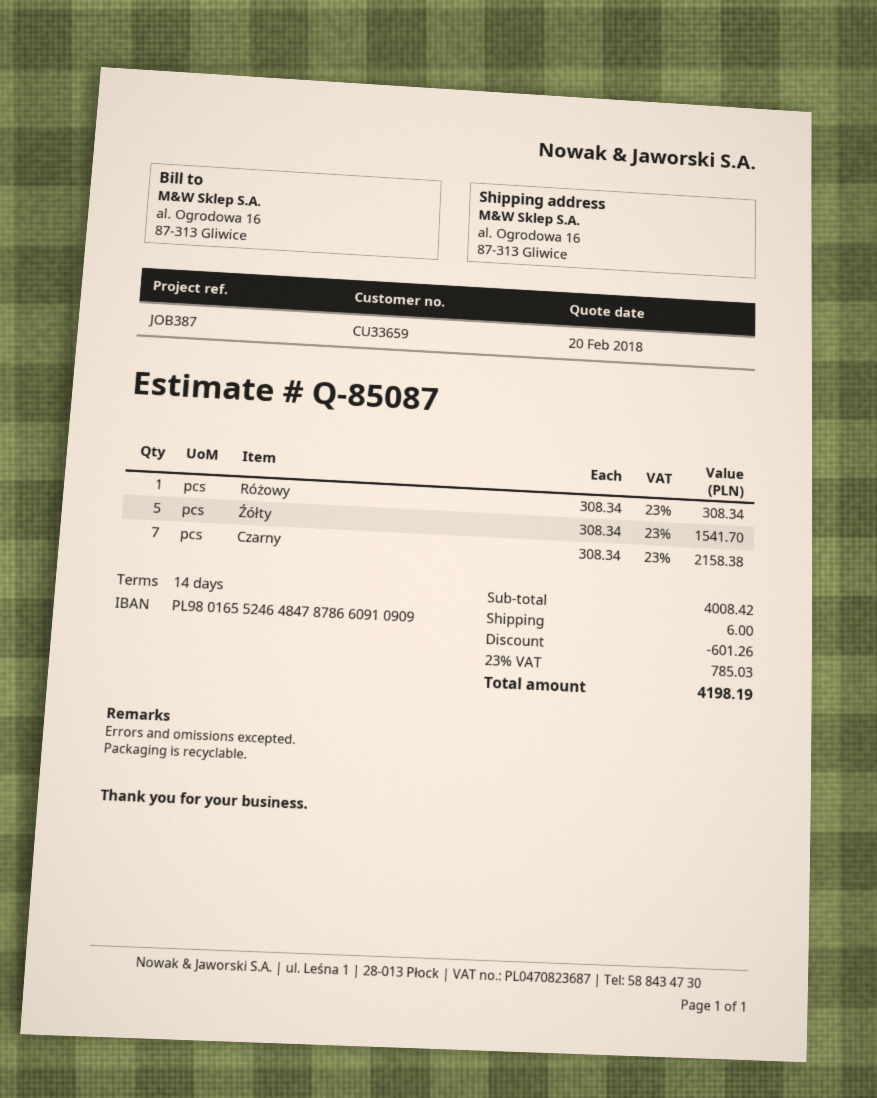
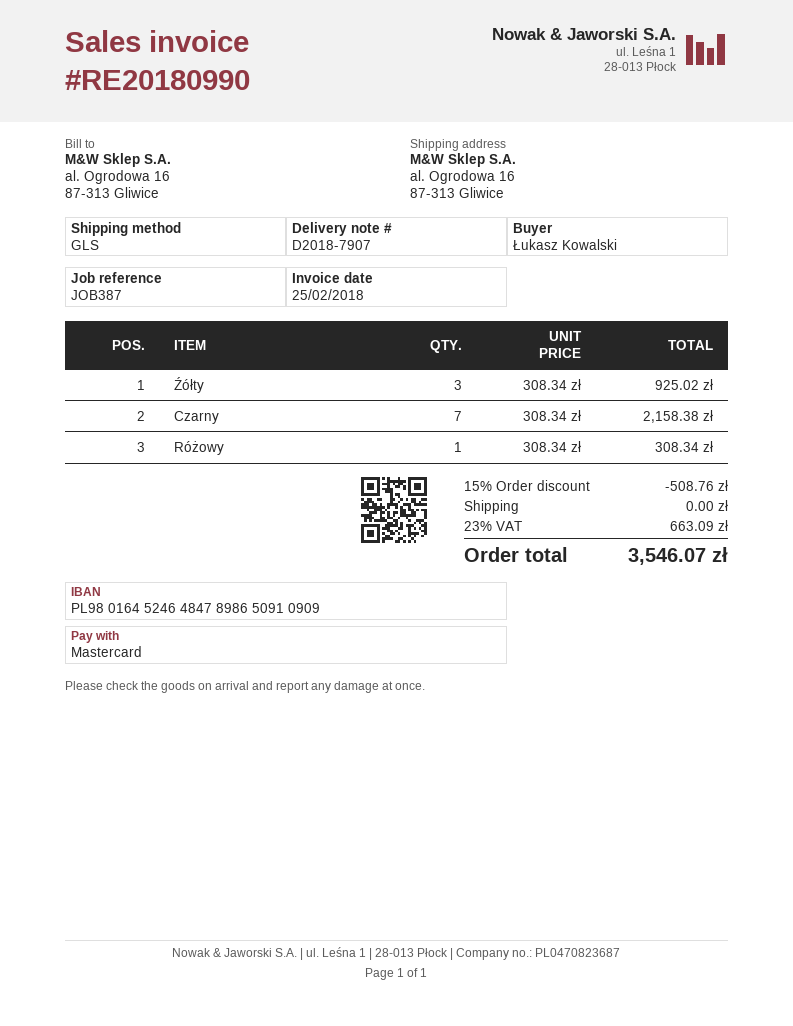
bank account: PL98016552464847878660910909 -> PL98016452464847898650910909
Źółty: 5 x 308.34 = 1541.70 -> 3 x 308.34 = 925.02
discount: 601.26 -> 508.76
shipping: 6.00 -> 0.00
tax: 23% = 785.03 -> 23% = 663.09
total: 4198.19 -> 3546.07

